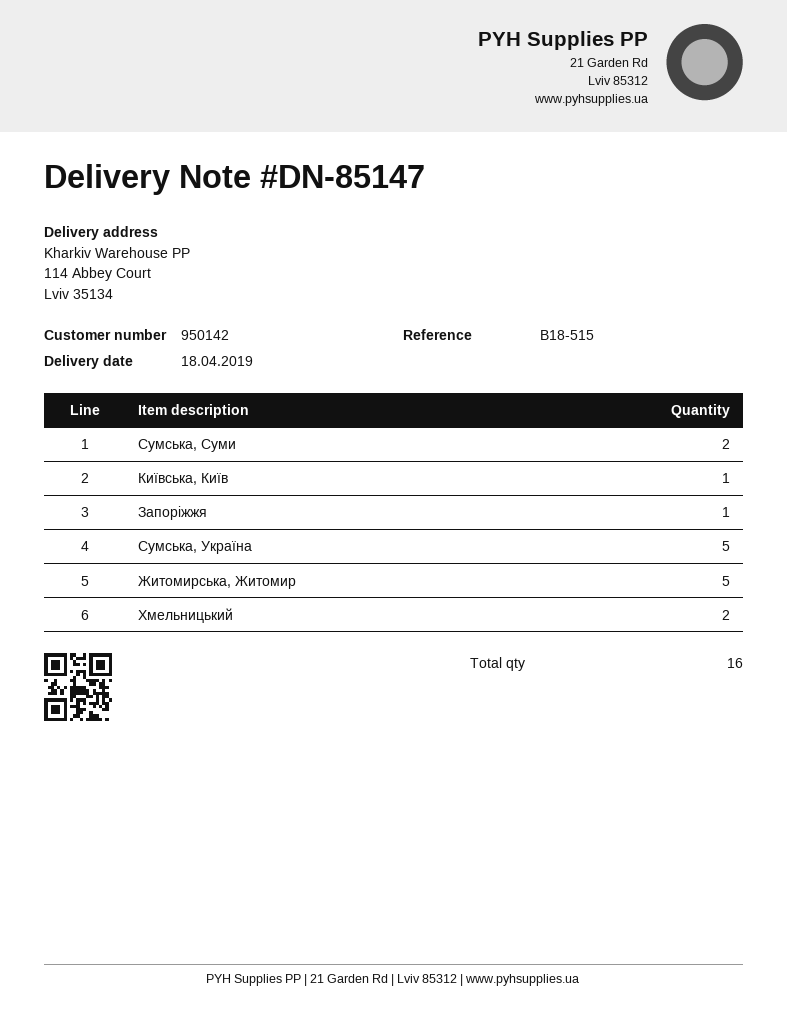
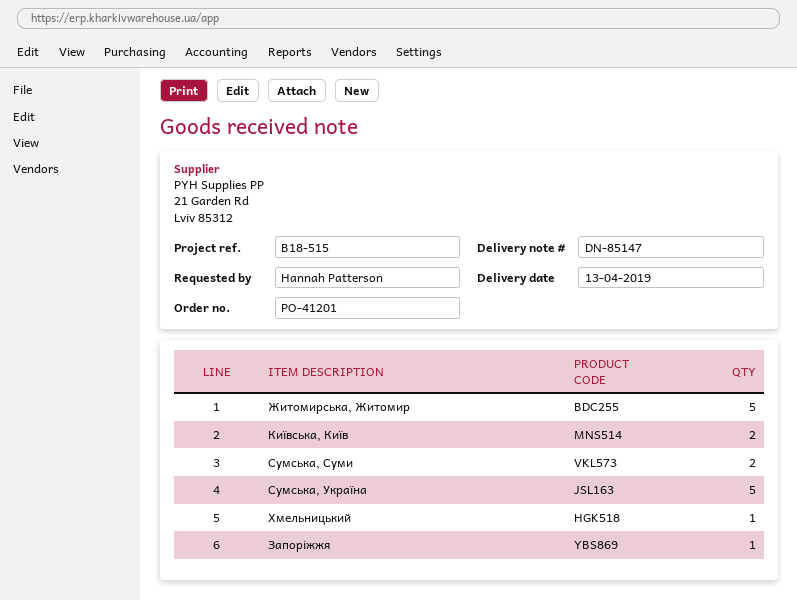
delivery date: 2019-04-18 -> 2019-04-13
Київська, Київ: 1 -> 2
Хмельницький: 2 -> 1

